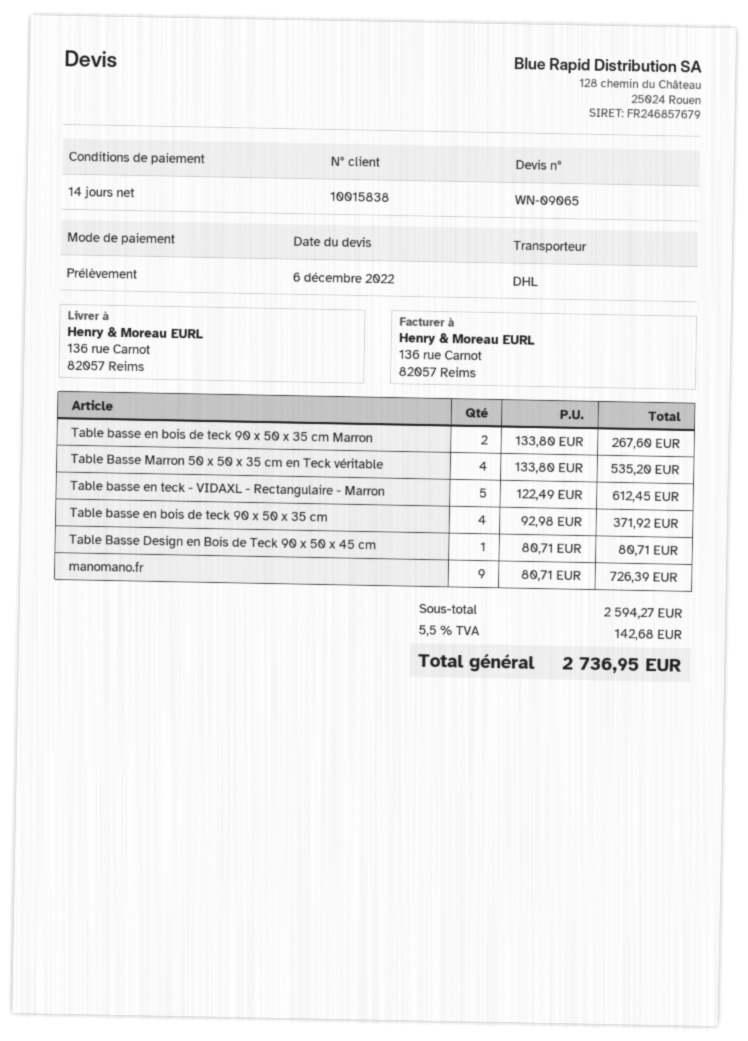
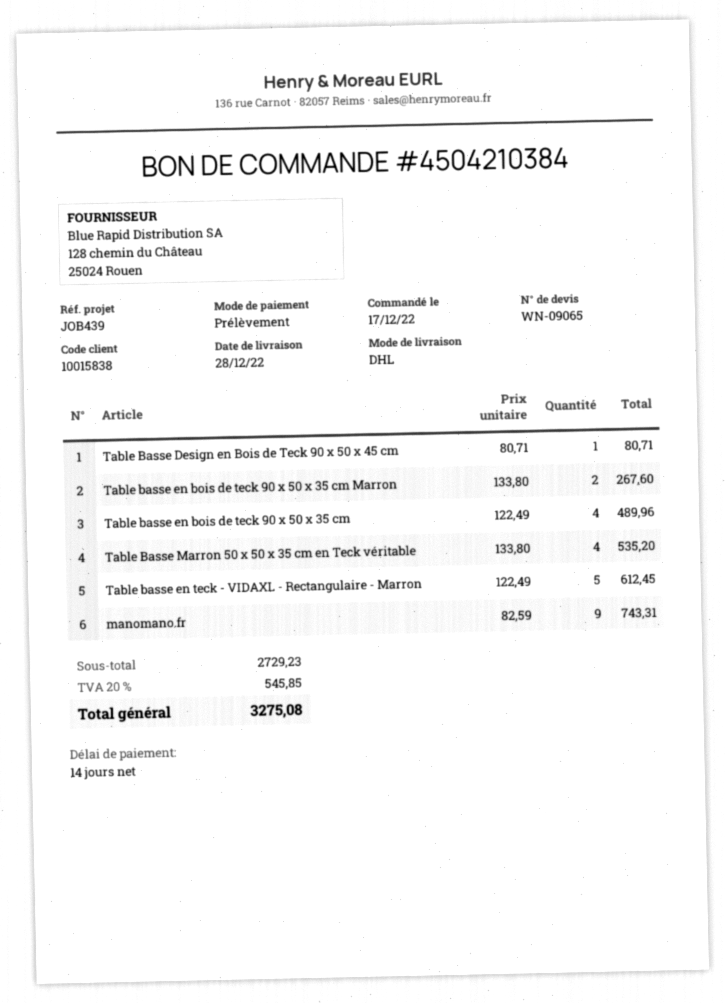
Table basse en bois de teck 90 x 50 x 35 cm: 4 x 92.98 = 371.92 -> 4 x 122.49 = 489.96
manomano.fr: 9 x 80.71 = 726.39 -> 9 x 82.59 = 743.31
subtotal: 2594.27 -> 2729.23
tax: 5.5% = 142.68 -> 20% = 545.85
total: 2736.95 -> 3275.08

